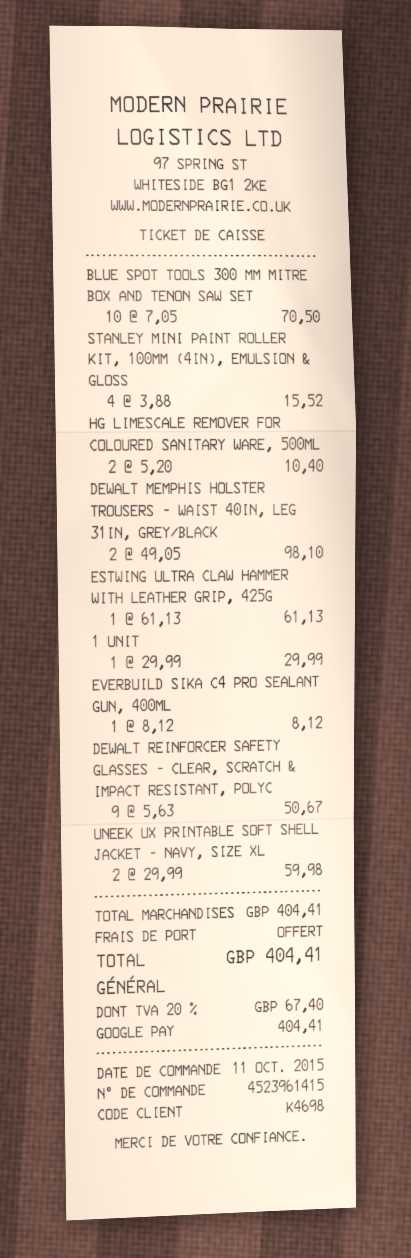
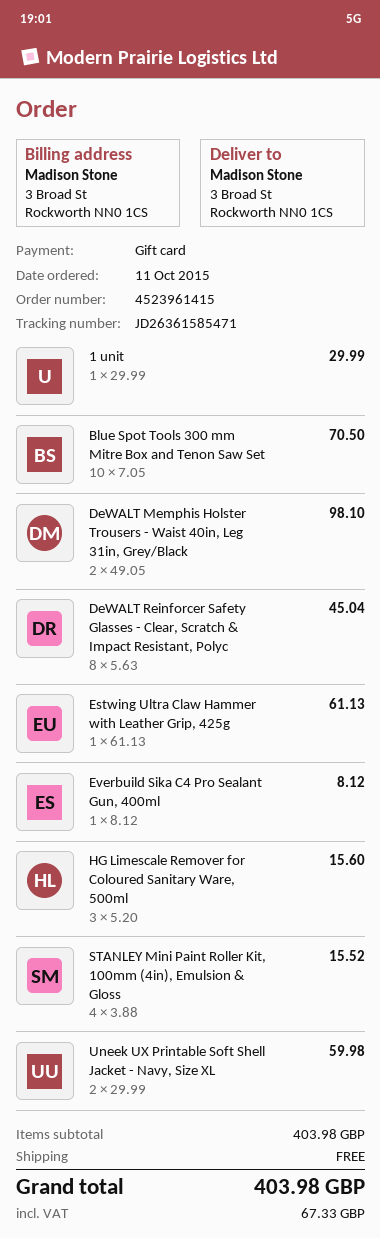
payment method: Google Pay -> gift card
HG LIMESCALE REMOVER FOR COLOURED SANITARY WARE, 500ML: 2 x 5.20 = 10.40 -> 3 x 5.20 = 15.60
DEWALT REINFORCER SAFETY GLASSES - CLEAR, SCRATCH & IMPACT RESISTANT, POLYC: 9 x 5.63 = 50.67 -> 8 x 5.63 = 45.04
subtotal: 404.41 -> 403.98
tax: 67.40 -> 67.33
total: 404.41 -> 403.98

